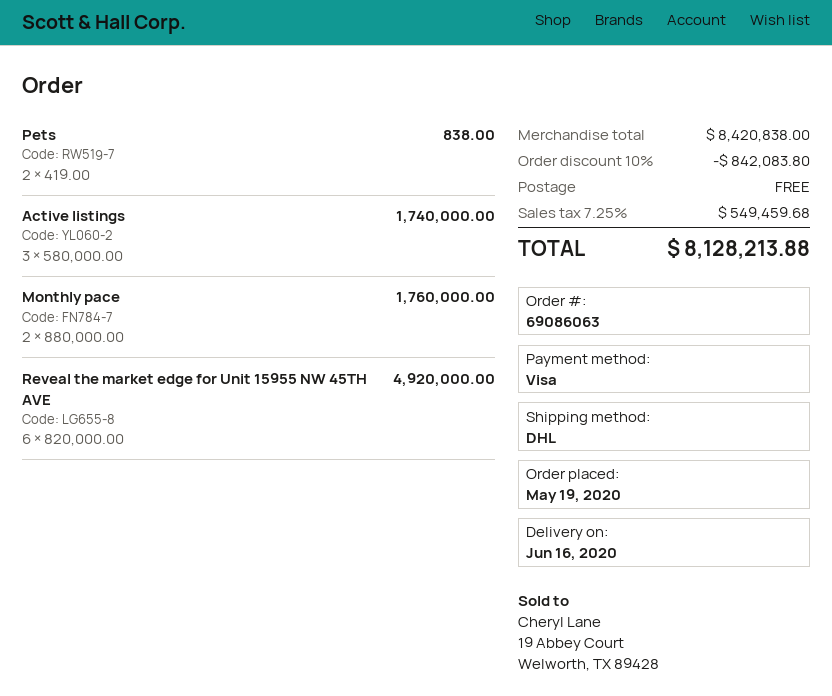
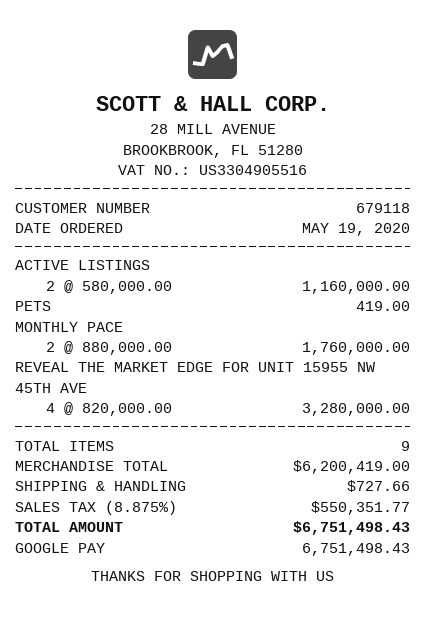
payment method: Visa -> Google Pay
Pets: 2 x 419.00 = 838.00 -> 1 x 419.00 = 419.00
Active listings: 3 x 580000.00 = 1740000.00 -> 2 x 580000.00 = 1160000.00
Reveal the market edge for Unit 15955 NW 45TH AVE: 6 x 820000.00 = 4920000.00 -> 4 x 820000.00 = 3280000.00
subtotal: 8420838.00 -> 6200419.00
discount: 10% = 842083.80 -> none
shipping: 0.00 -> 727.66
tax: 7.25% = 549459.68 -> 8.875% = 550351.77
total: 8128213.88 -> 6751498.43

